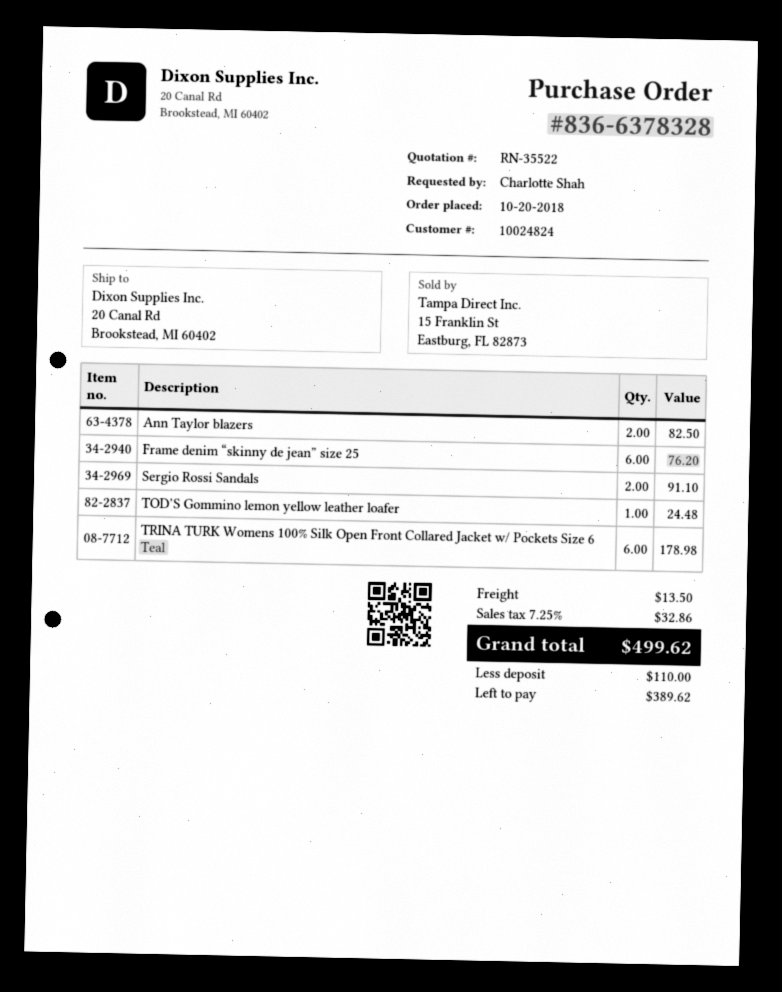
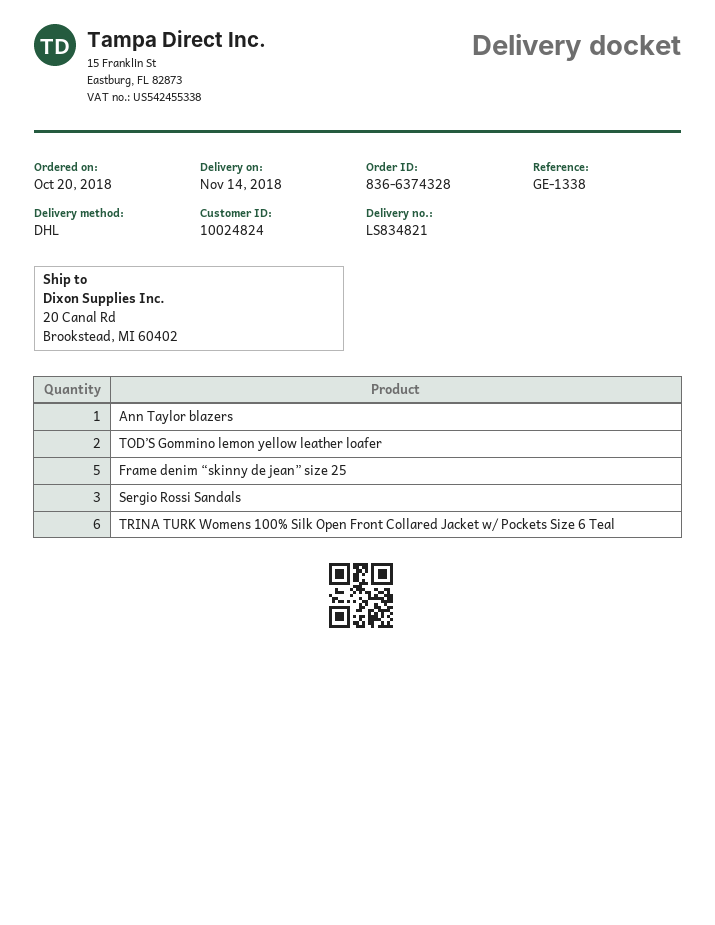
order number: 836-6378328 -> 836-6374328
Ann Taylor blazers: 2 -> 1
Frame denim “skinny de jean” size 25: 6 -> 5
Sergio Rossi Sandals: 2 -> 3
TOD’S Gommino lemon yellow leather loafer: 1 -> 2

